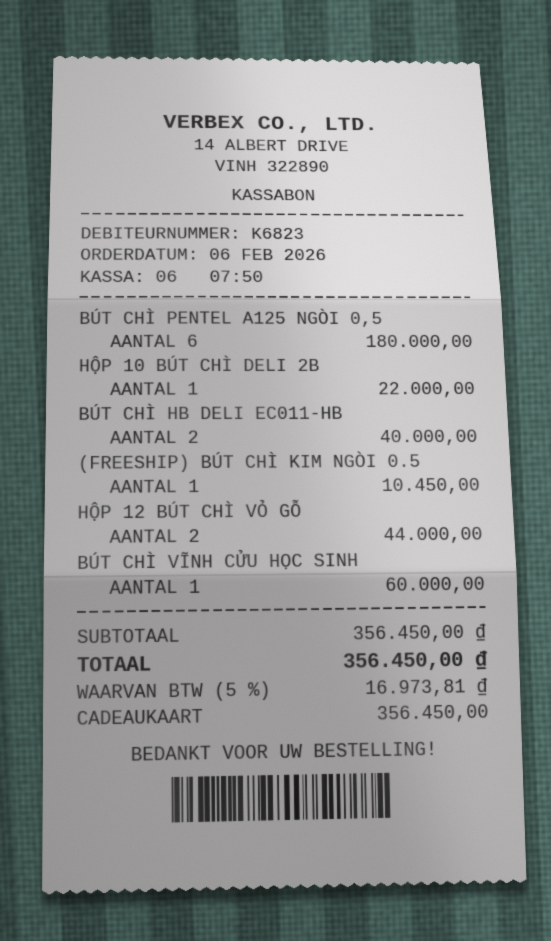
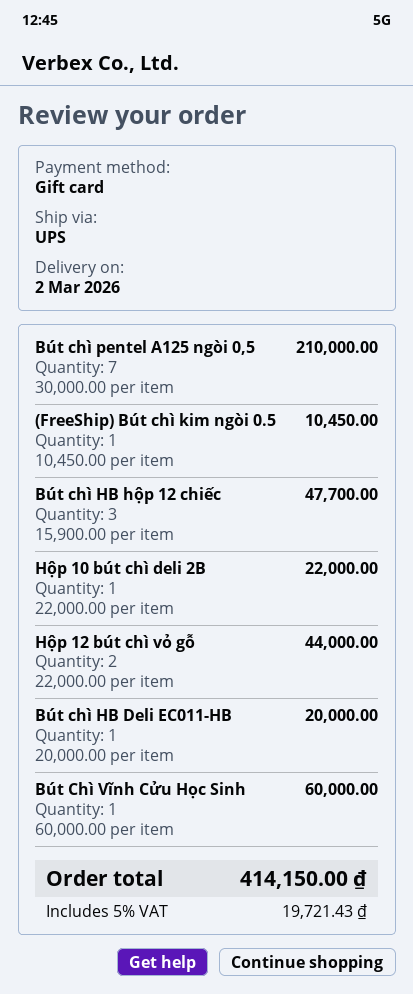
BÚT CHÌ PENTEL A125 NGÒI 0,5: 6 for 180000.00 -> 7 for 210000.00
BÚT CHÌ HB DELI EC011-HB: 2 for 40000.00 -> 1 for 20000.00
Bút chì HB hộp 12 chiếc: none -> 3 for 47700.00
tax: 5% = 16973.81 -> 5% = 19721.43
total: 356450.00 -> 414150.00

